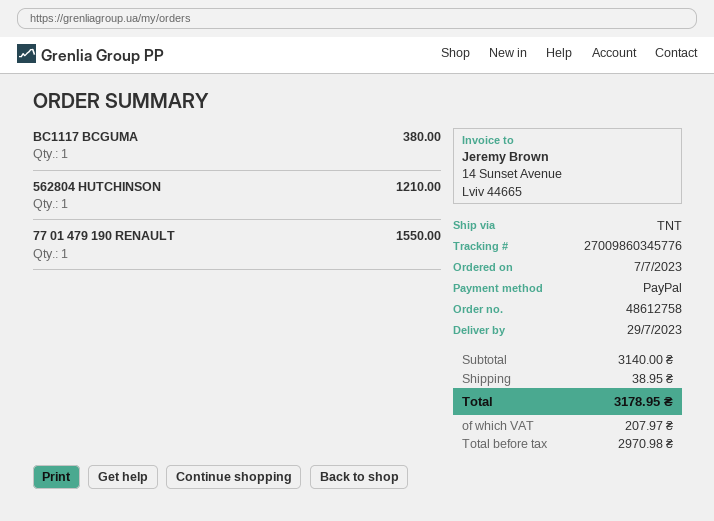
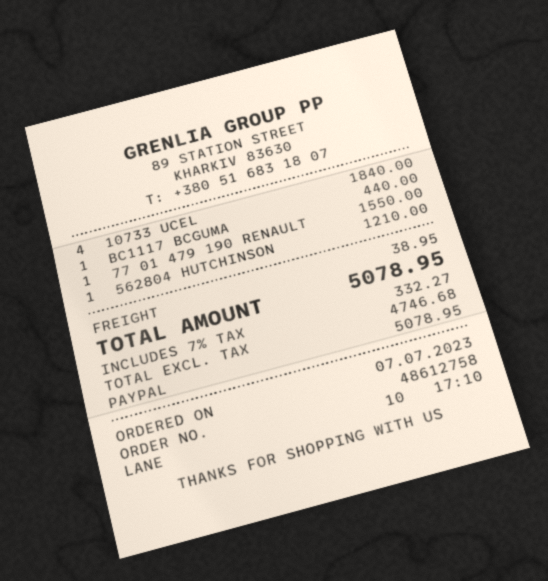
BC1117 BCGUMA: 1 for 380.00 -> 1 for 440.00
10733 UCEL: none -> 4 for 1840.00
net: 2970.98 -> 4746.68
tax: 207.97 -> 332.27
total: 3178.95 -> 5078.95

